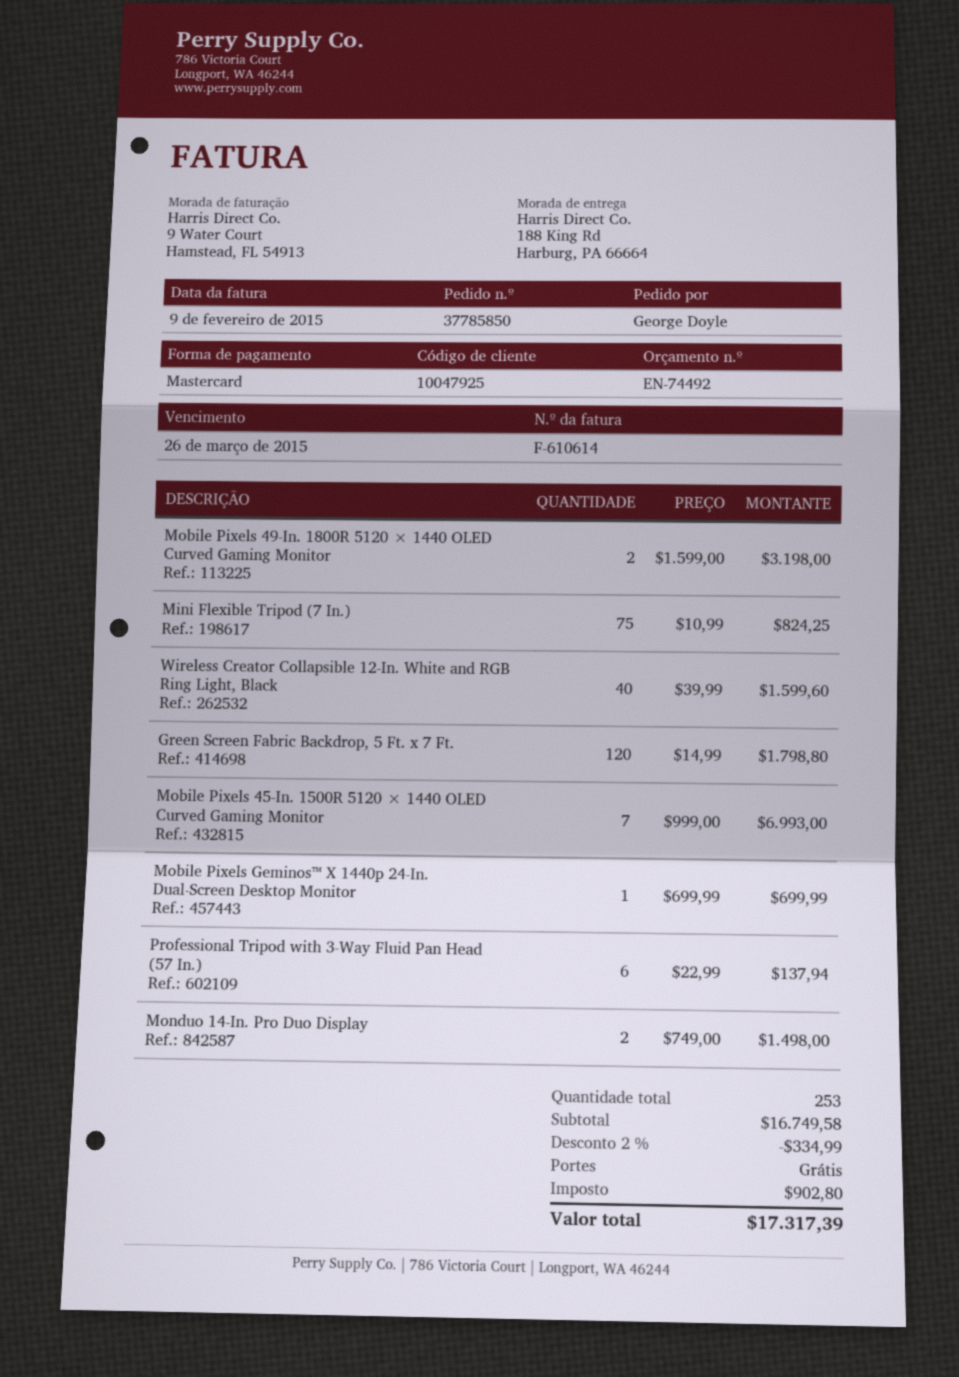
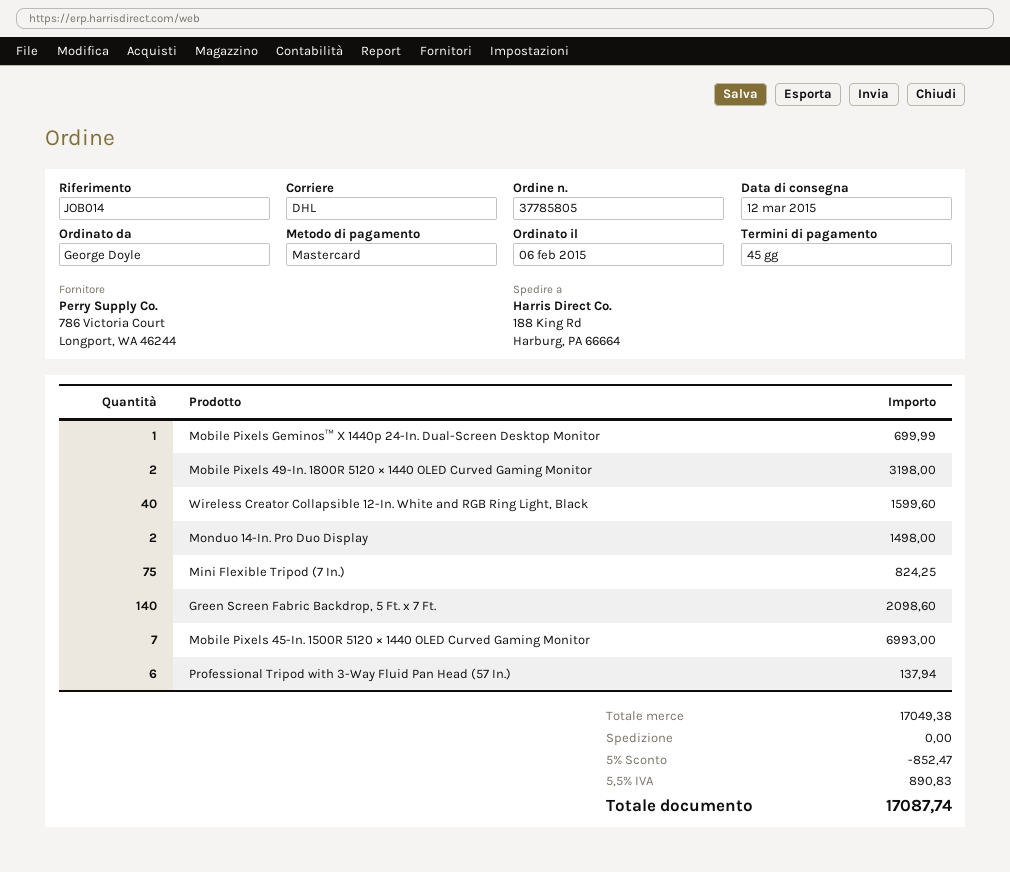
order number: 37785850 -> 37785805
Green Screen Fabric Backdrop, 5 Ft. x 7 Ft.: 120 for 1798.80 -> 140 for 2098.60
subtotal: 16749.58 -> 17049.38
discount: 2% = 334.99 -> 5% = 852.47
tax: 902.80 -> 890.83
total: 17317.39 -> 17087.74

